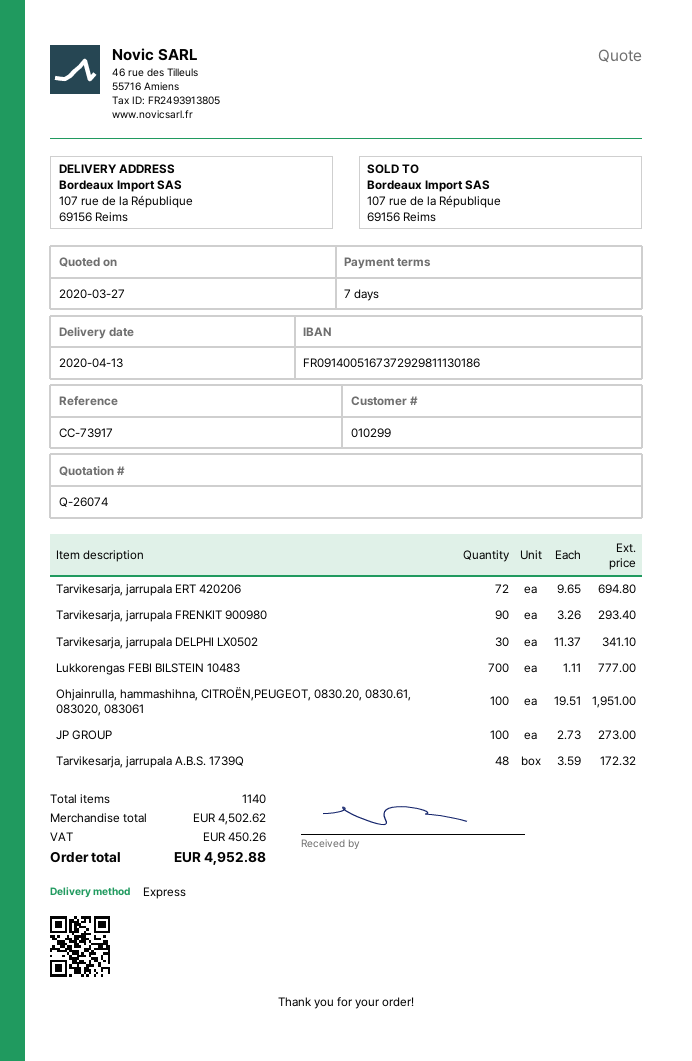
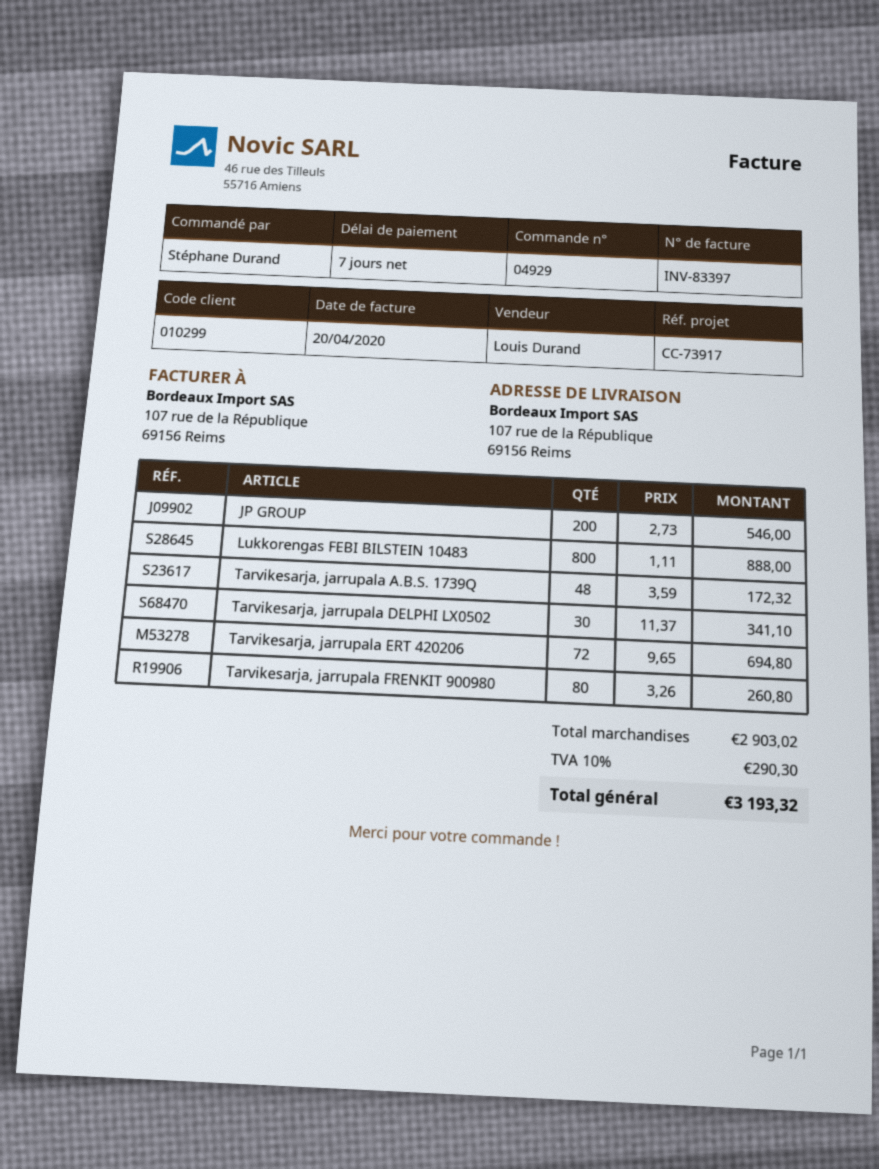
Tarvikesarja, jarrupala FRENKIT 900980: 90 x 3.26 = 293.40 -> 80 x 3.26 = 260.80
Lukkorengas FEBI BILSTEIN 10483: 700 x 1.11 = 777.00 -> 800 x 1.11 = 888.00
Ohjainrulla, hammashihna, CITROËN,PEUGEOT, 0830.20, 0830.61, 083020, 083061: 100 x 19.51 = 1951.00 -> none
JP GROUP: 100 x 2.73 = 273.00 -> 200 x 2.73 = 546.00
subtotal: 4502.62 -> 2903.02
tax: 450.26 -> 290.30
total: 4952.88 -> 3193.32

